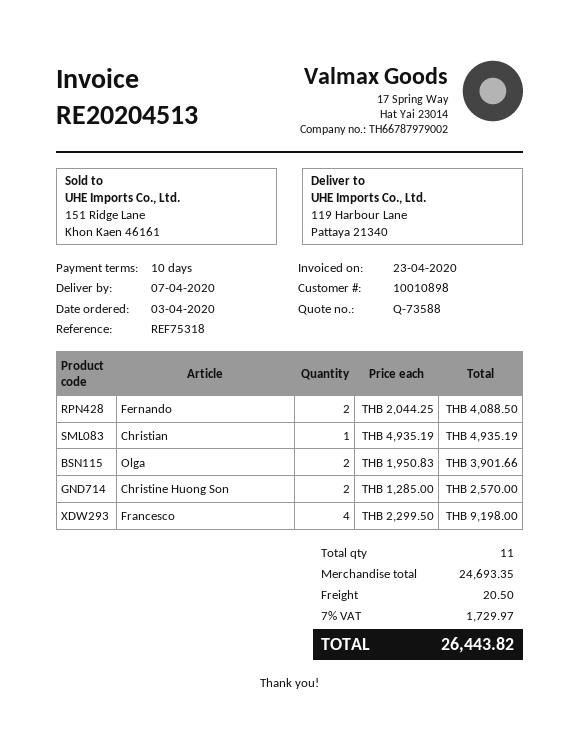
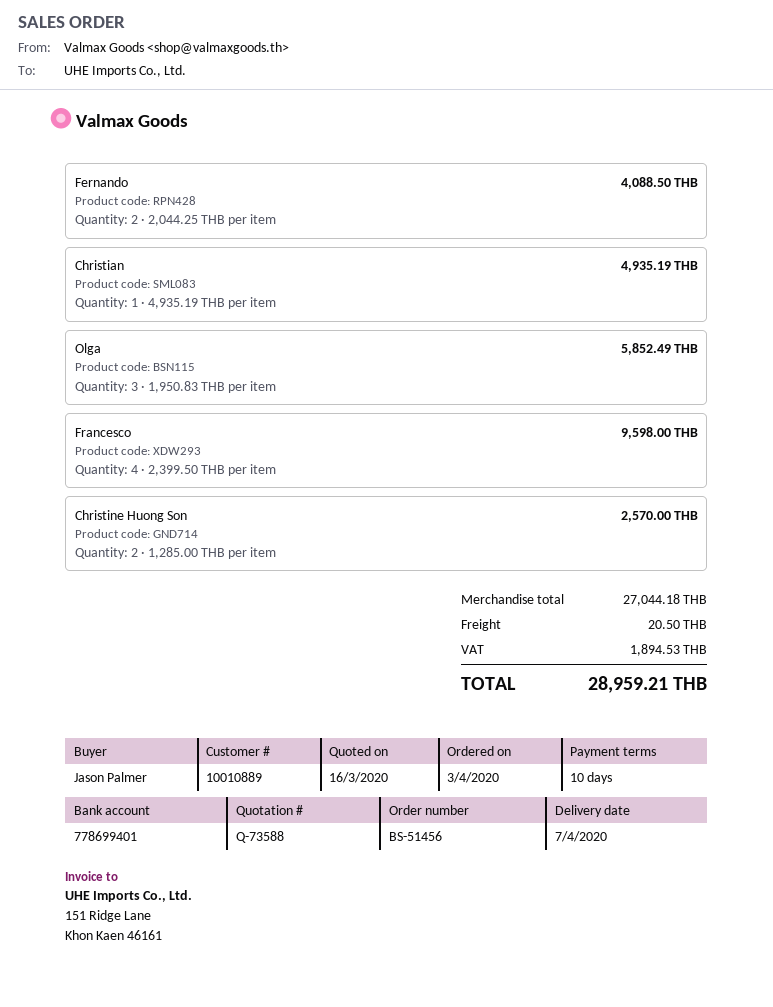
customer number: 10010898 -> 10010889
Olga: 2 x 1950.83 = 3901.66 -> 3 x 1950.83 = 5852.49
Francesco: 4 x 2299.50 = 9198.00 -> 4 x 2399.50 = 9598.00
subtotal: 24693.35 -> 27044.18
tax: 1729.97 -> 1894.53
total: 26443.82 -> 28959.21

